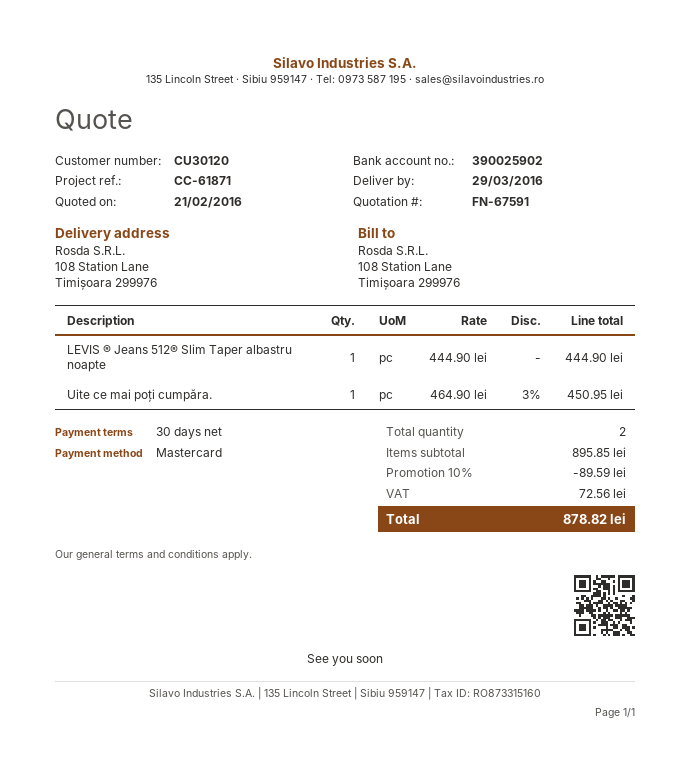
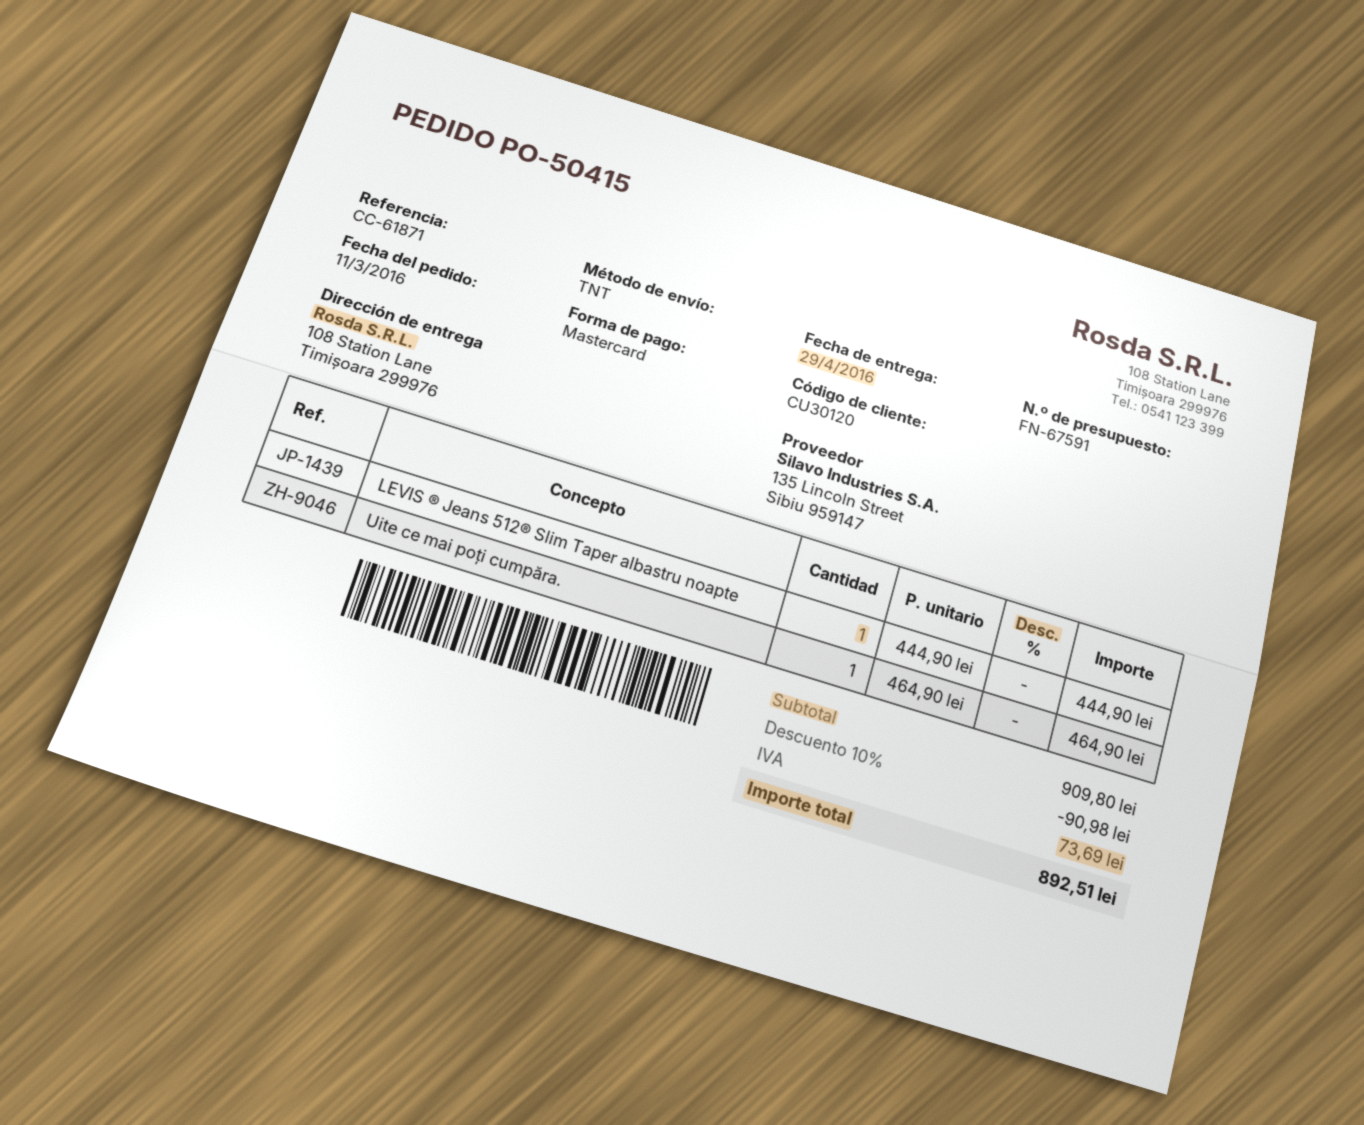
delivery date: 2016-03-29 -> 2016-04-29
Uite ce mai poți cumpăra.: 1 x 464.90 - 3% = 450.95 -> 1 x 464.90 = 464.90
subtotal: 895.85 -> 909.80
discount: 10% = 89.59 -> 10% = 90.98
tax: 72.56 -> 73.69
total: 878.82 -> 892.51

